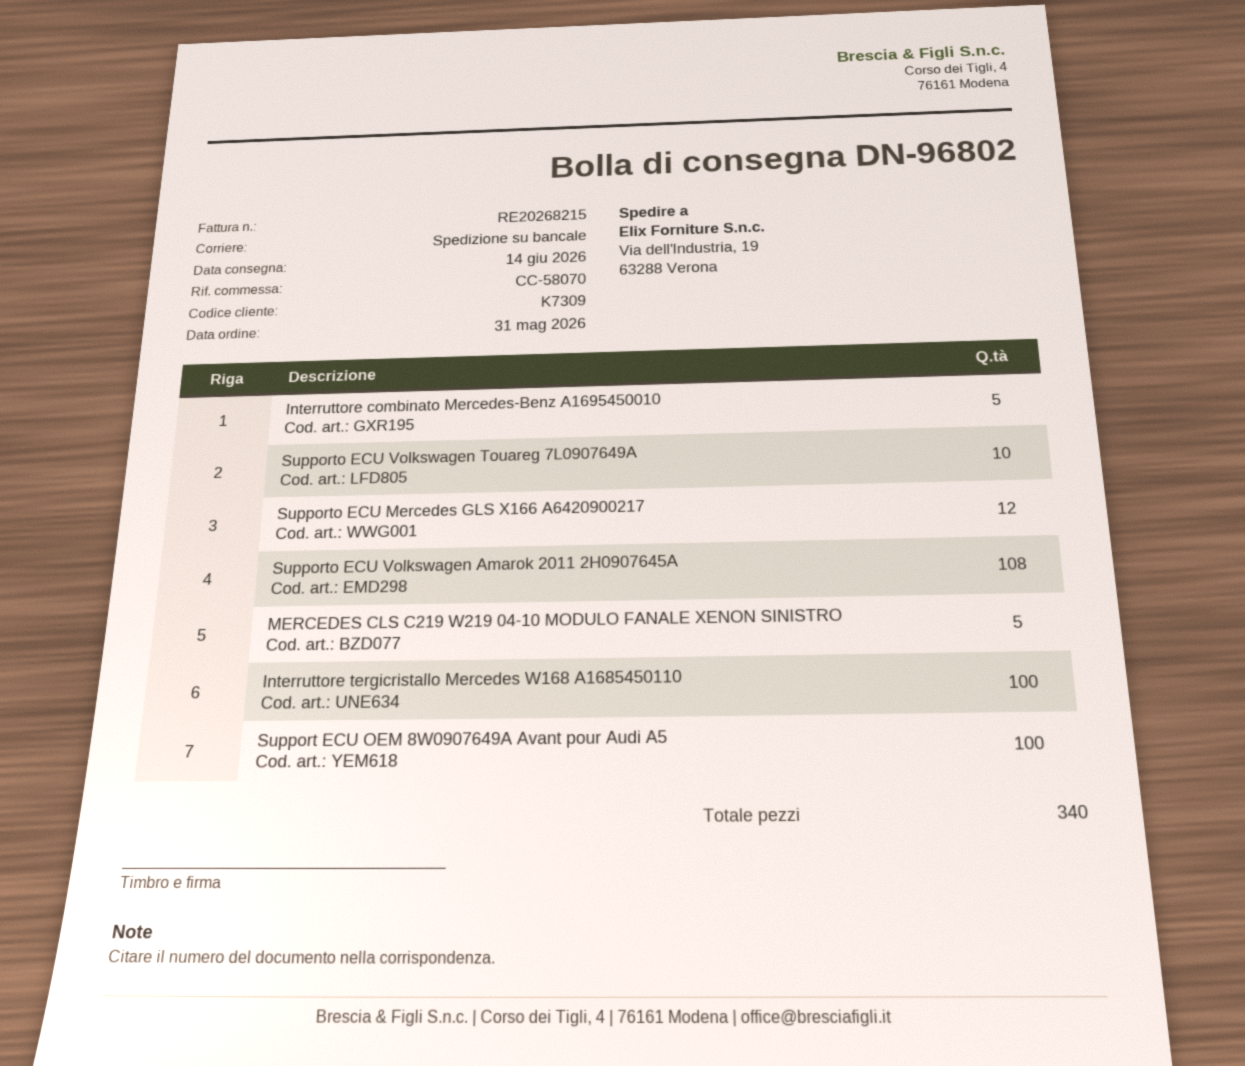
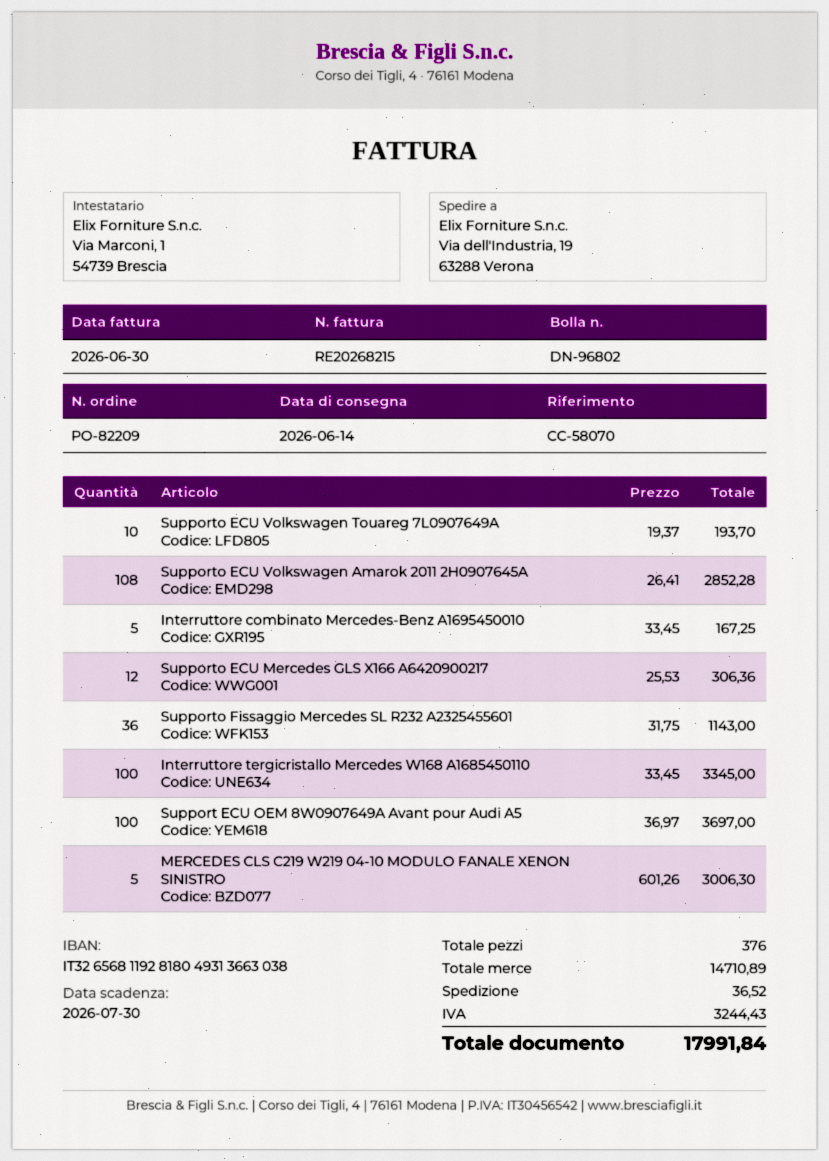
Supporto Fissaggio Mercedes SL R232 A2325455601: none -> 36
total quantity: 340 -> 376

